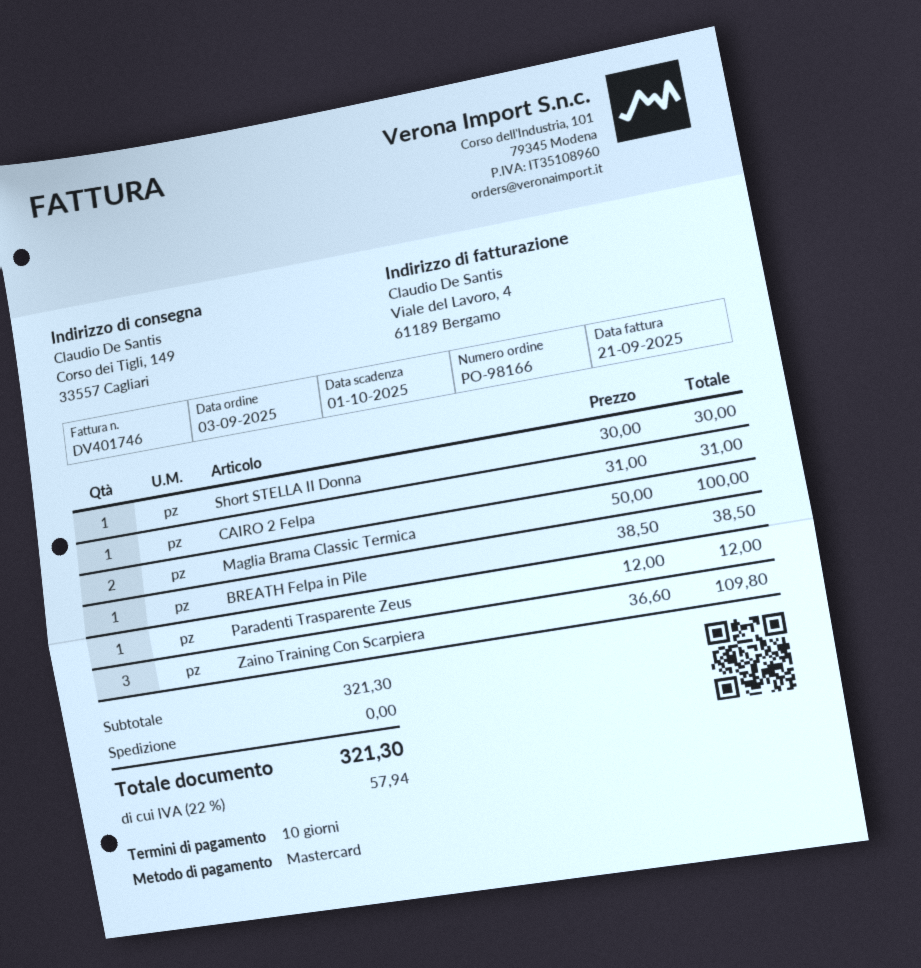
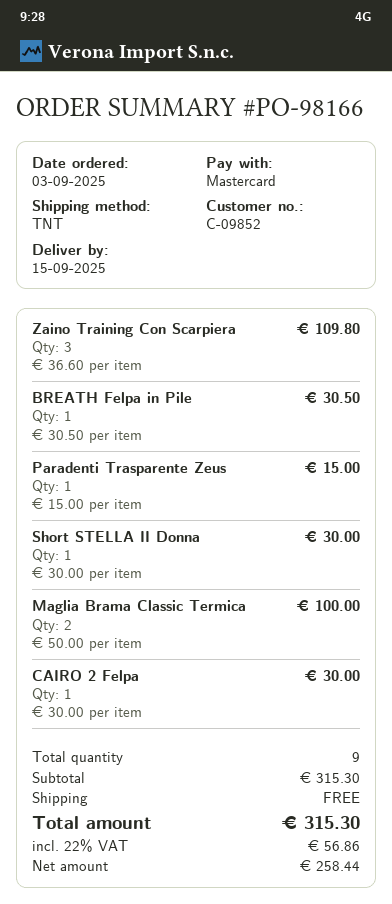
CAIRO 2 Felpa: 1 x 31.00 = 31.00 -> 1 x 30.00 = 30.00
BREATH Felpa in Pile: 1 x 38.50 = 38.50 -> 1 x 30.50 = 30.50
Paradenti Trasparente Zeus: 1 x 12.00 = 12.00 -> 1 x 15.00 = 15.00
subtotal: 321.30 -> 315.30
tax: 22% = 57.94 -> 22% = 56.86
total: 321.30 -> 315.30

